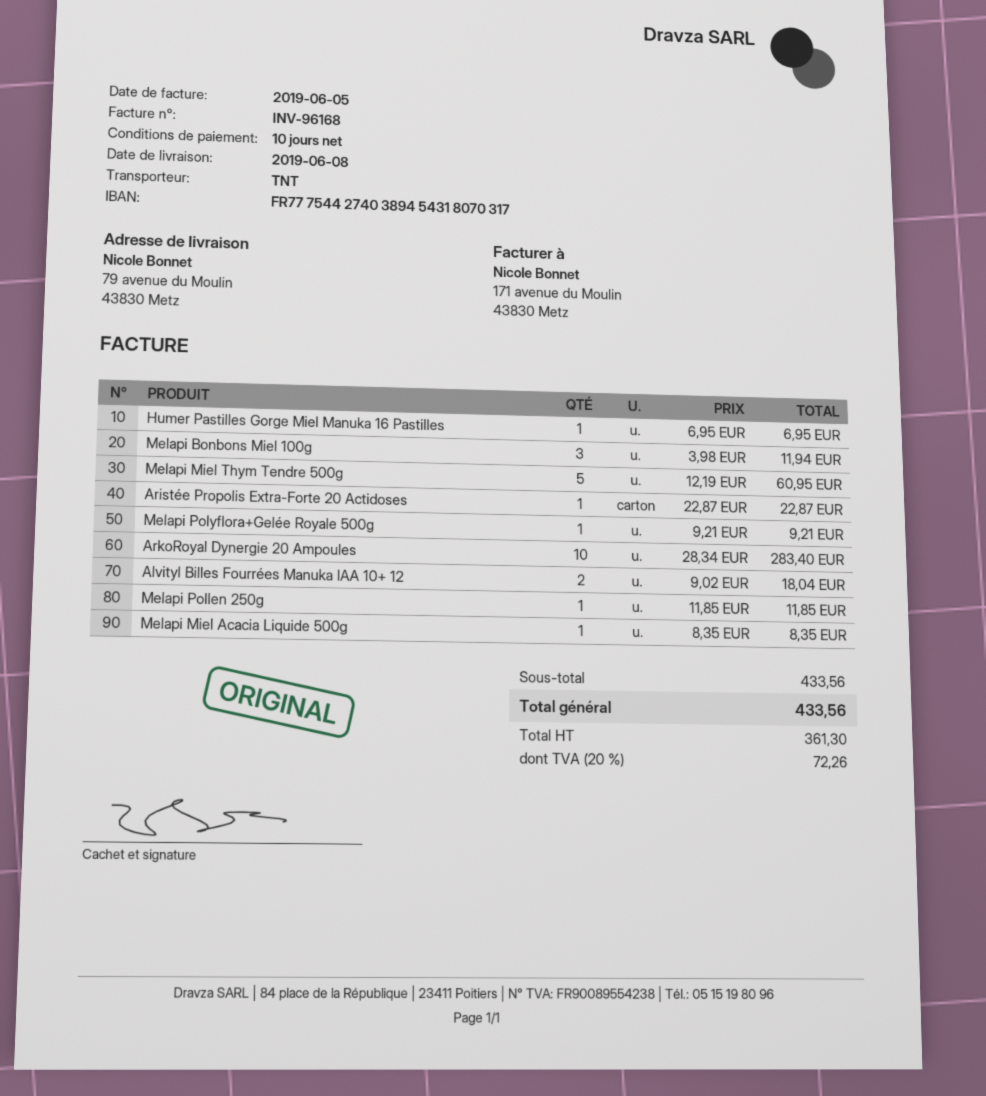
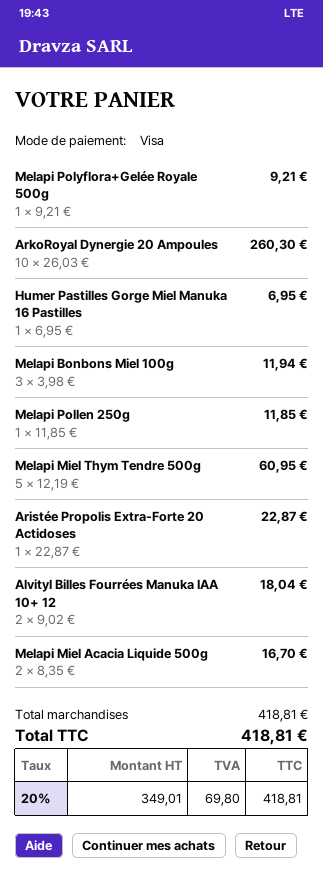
ArkoRoyal Dynergie 20 Ampoules: 10 x 28.34 = 283.40 -> 10 x 26.03 = 260.30
Melapi Miel Acacia Liquide 500g: 1 x 8.35 = 8.35 -> 2 x 8.35 = 16.70
subtotal: 433.56 -> 418.81
net: 361.30 -> 349.01
tax: 20% = 72.26 -> 20% = 69.80
total: 433.56 -> 418.81

